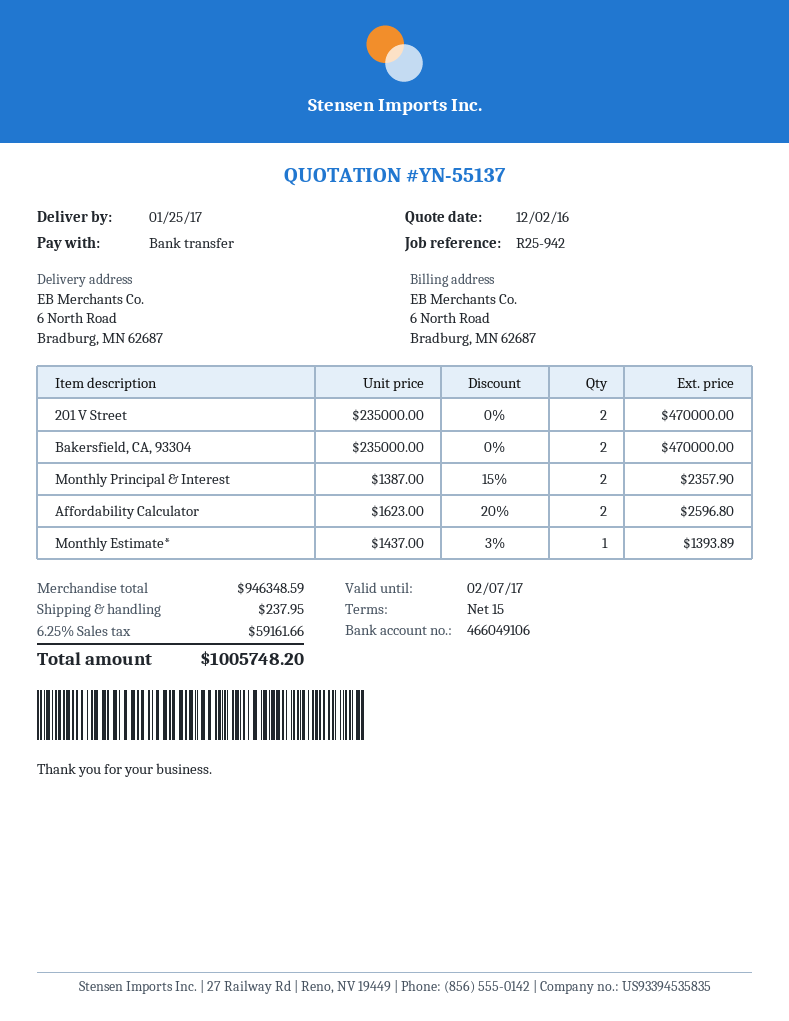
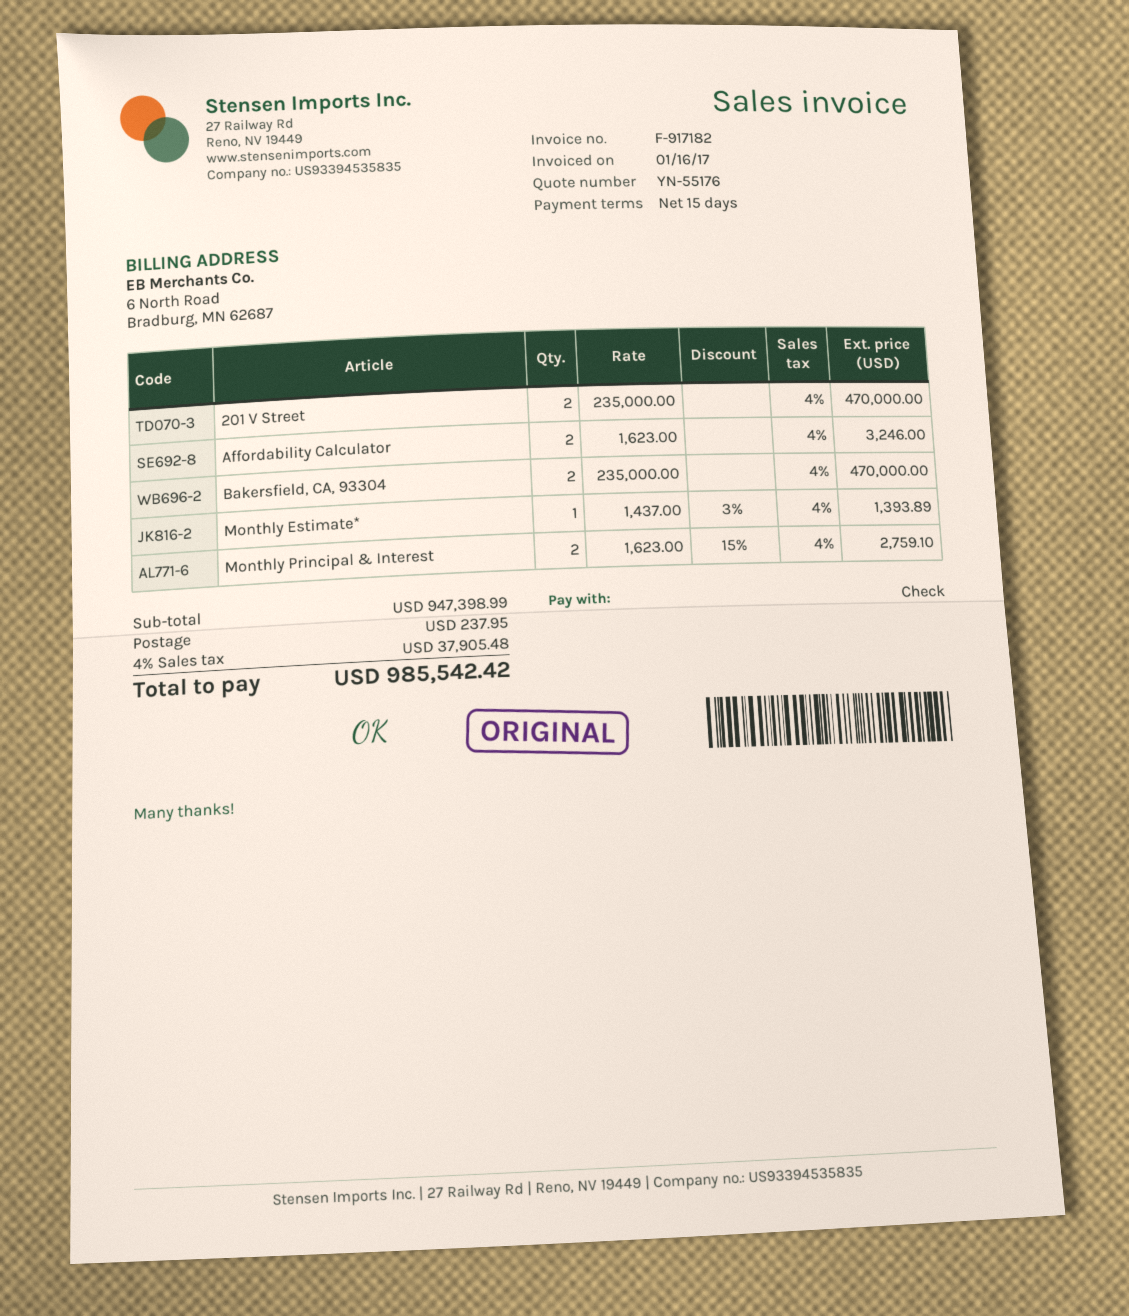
quote number: YN-55137 -> YN-55176
payment method: bank transfer -> cheque
Monthly Principal & Interest: 2 x 1387.00 - 15% = 2357.90 -> 2 x 1623.00 - 15% = 2759.10
Affordability Calculator: 2 x 1623.00 - 20% = 2596.80 -> 2 x 1623.00 = 3246.00
subtotal: 946348.59 -> 947398.99
tax: 6.25% = 59161.66 -> 4% = 37905.48
total: 1005748.20 -> 985542.42

